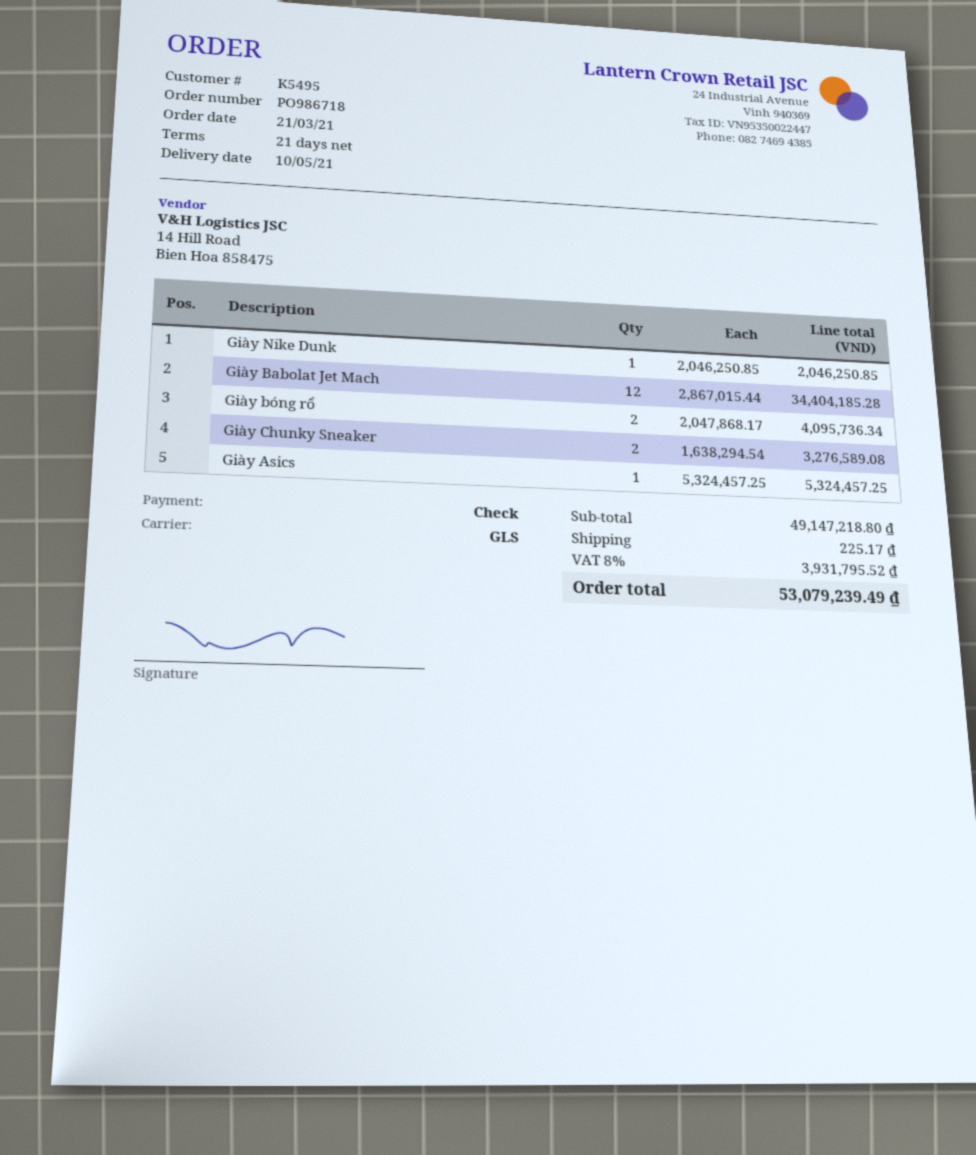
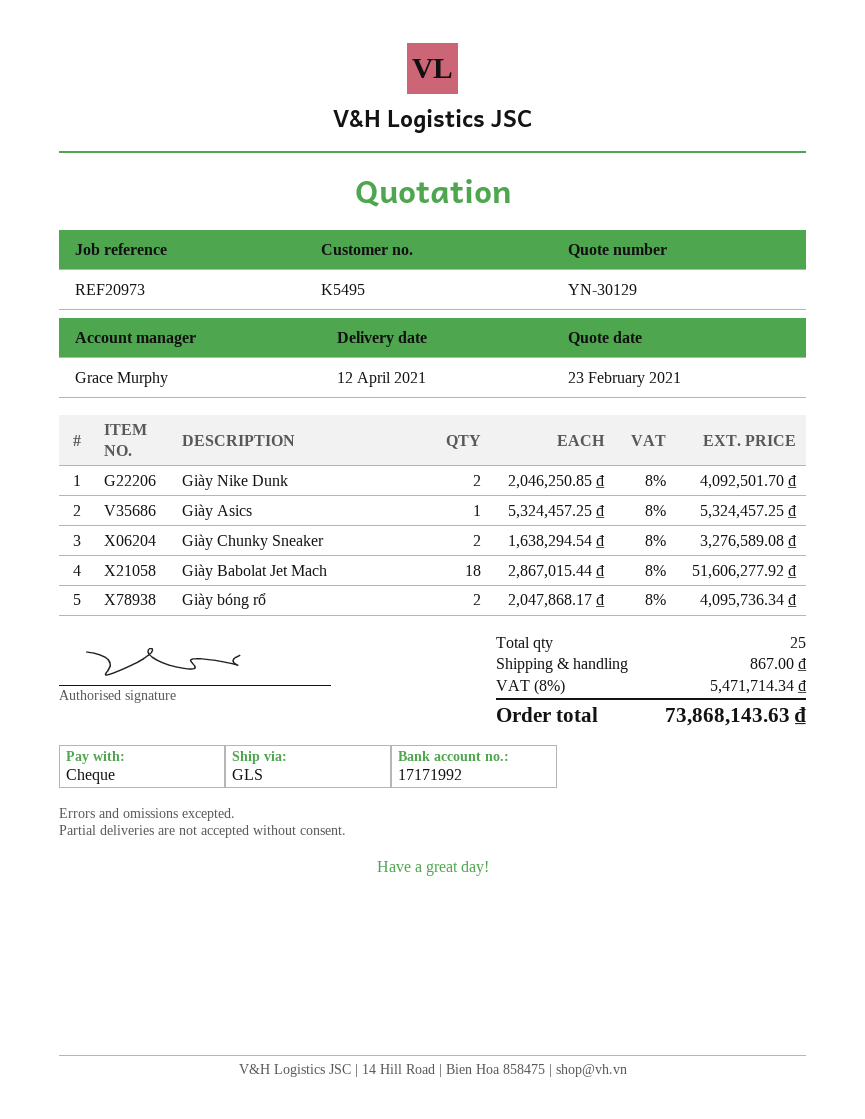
delivery date: 2021-05-10 -> 2021-04-12
Giày Nike Dunk: 1 x 2046250.85 = 2046250.85 -> 2 x 2046250.85 = 4092501.70
Giày Babolat Jet Mach: 12 x 2867015.44 = 34404185.28 -> 18 x 2867015.44 = 51606277.92
shipping: 225.17 -> 867.00
tax: 8% = 3931795.52 -> 8% = 5471714.34
total: 53079239.49 -> 73868143.63

